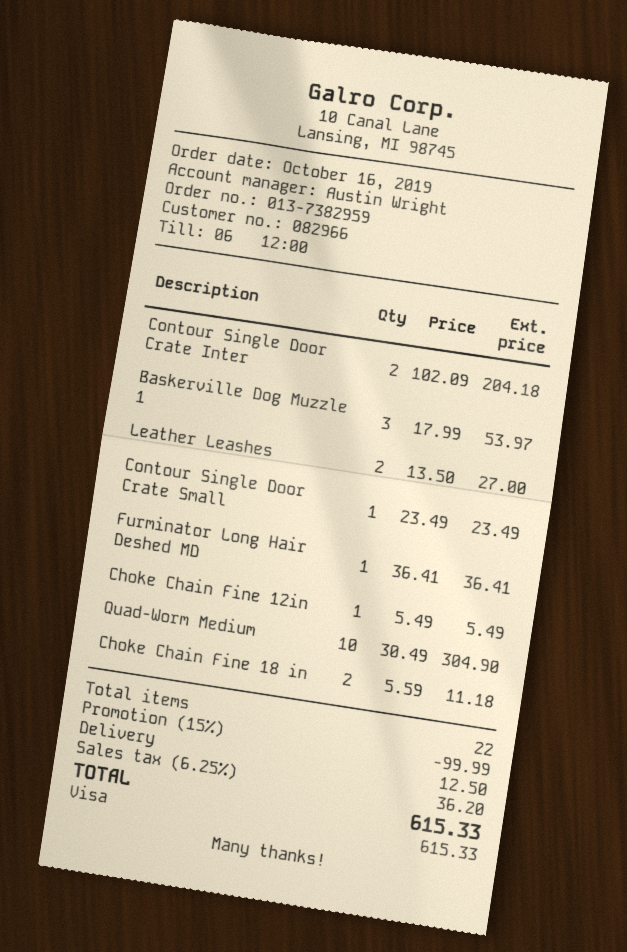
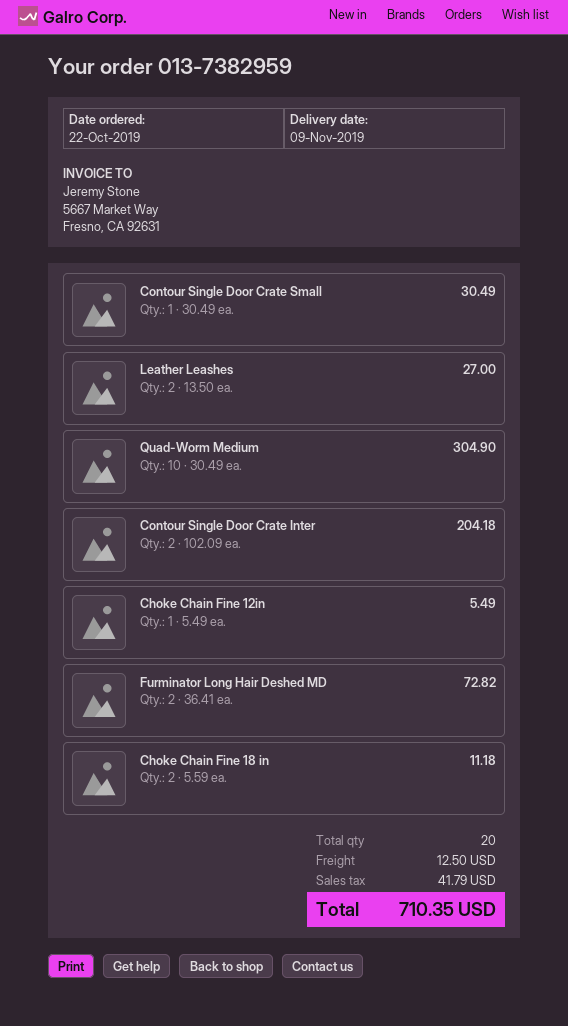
order date: 2019-10-16 -> 2019-10-22
Baskerville Dog Muzzle 1: 3 x 17.99 = 53.97 -> none
Contour Single Door Crate Small: 1 x 23.49 = 23.49 -> 1 x 30.49 = 30.49
Furminator Long Hair Deshed MD: 1 x 36.41 = 36.41 -> 2 x 36.41 = 72.82
total quantity: 22 -> 20
discount: 15% = 99.99 -> none
tax: 36.20 -> 41.79
total: 615.33 -> 710.35

